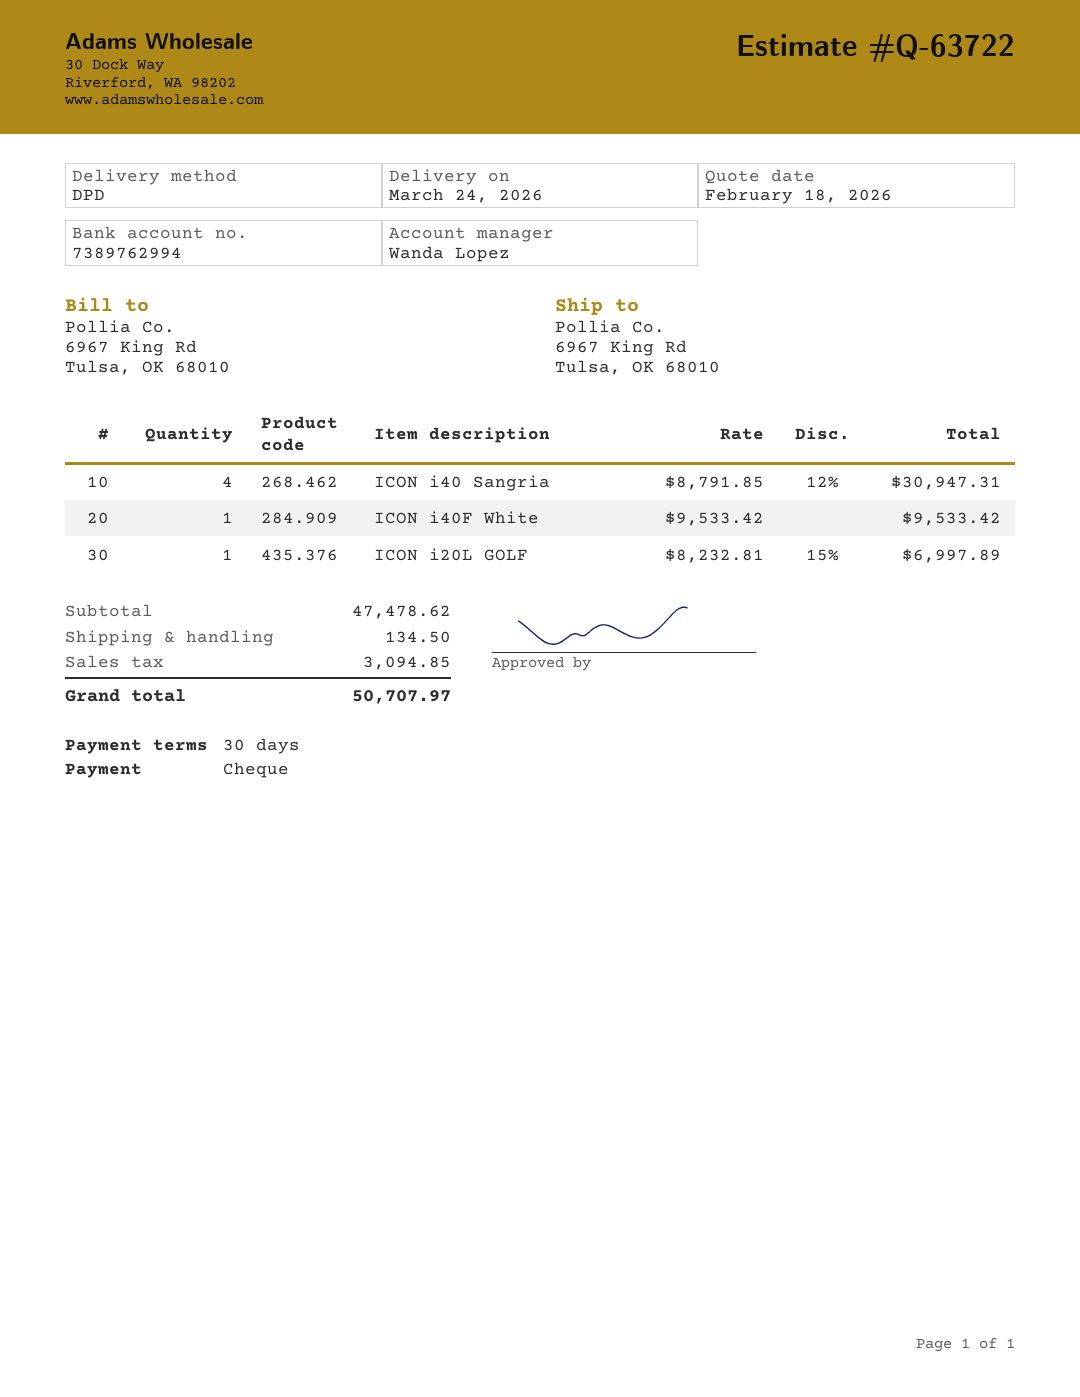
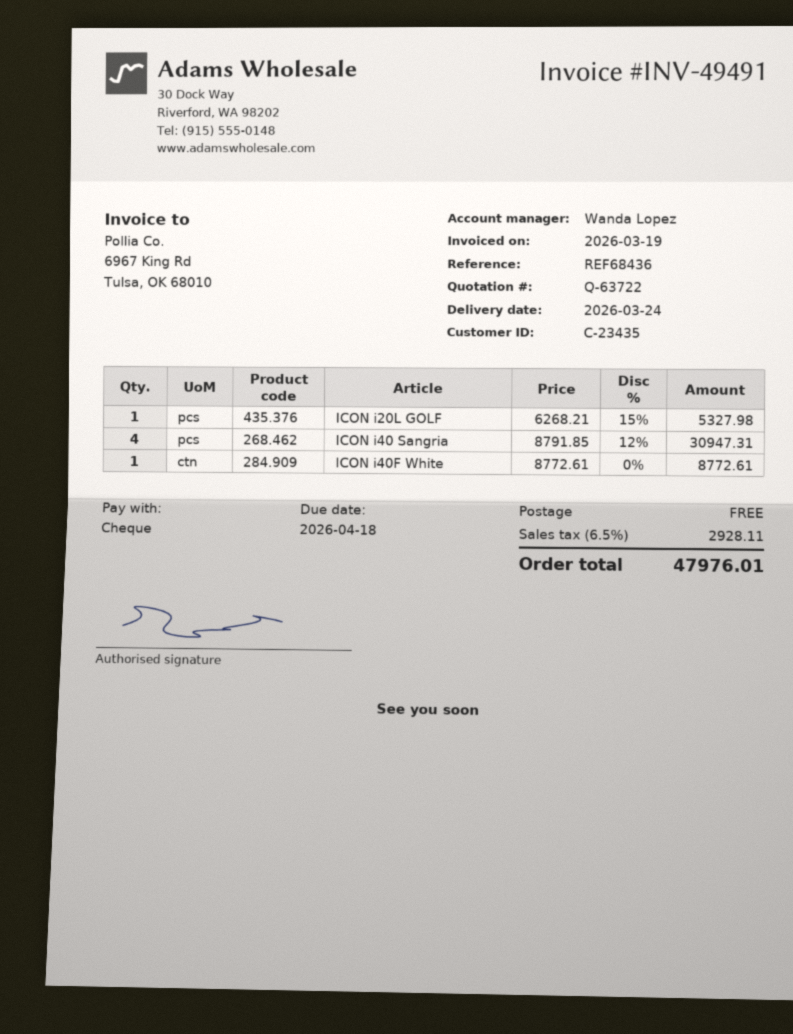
ICON i40F White: 1 x 9533.42 = 9533.42 -> 1 x 8772.61 = 8772.61
ICON i20L GOLF: 1 x 8232.81 - 15% = 6997.89 -> 1 x 6268.21 - 15% = 5327.98
shipping: 134.50 -> 0.00
tax: 3094.85 -> 2928.11
total: 50707.97 -> 47976.01

